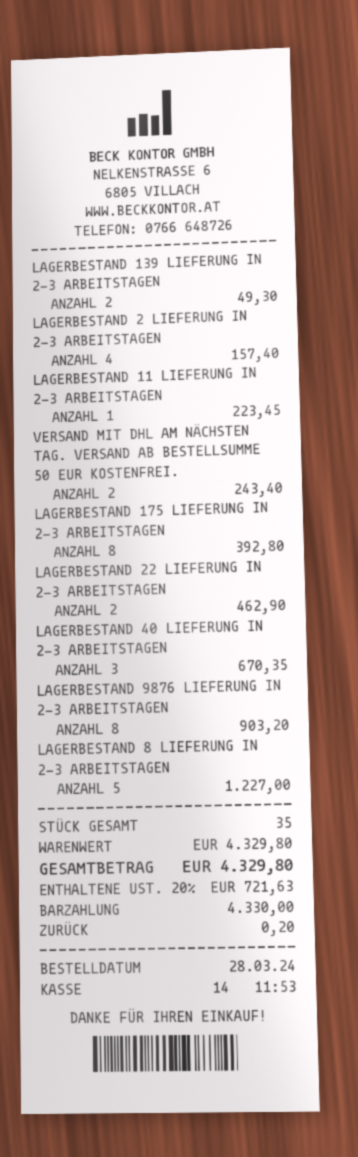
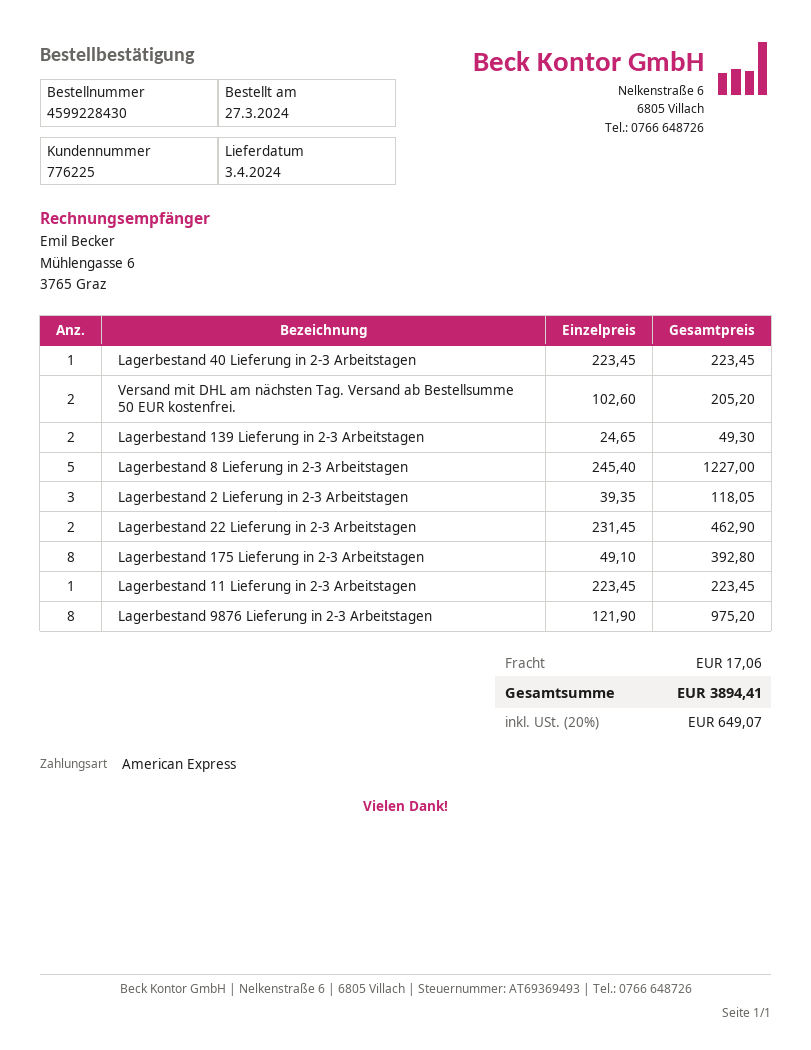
order date: 2024-03-28 -> 2024-03-27
payment method: cash -> American Express
LAGERBESTAND 2 LIEFERUNG IN 2-3 ARBEITSTAGEN: 4 for 157.40 -> 3 for 118.05
VERSAND MIT DHL AM NÄCHSTEN TAG. VERSAND AB BESTELLSUMME 50 EUR KOSTENFREI.: 2 for 243.40 -> 2 for 205.20
LAGERBESTAND 40 LIEFERUNG IN 2-3 ARBEITSTAGEN: 3 for 670.35 -> 1 for 223.45
LAGERBESTAND 9876 LIEFERUNG IN 2-3 ARBEITSTAGEN: 8 for 903.20 -> 8 for 975.20
shipping: none -> 17.06
tax: 20% = 721.63 -> 20% = 649.07
total: 4329.80 -> 3894.41

